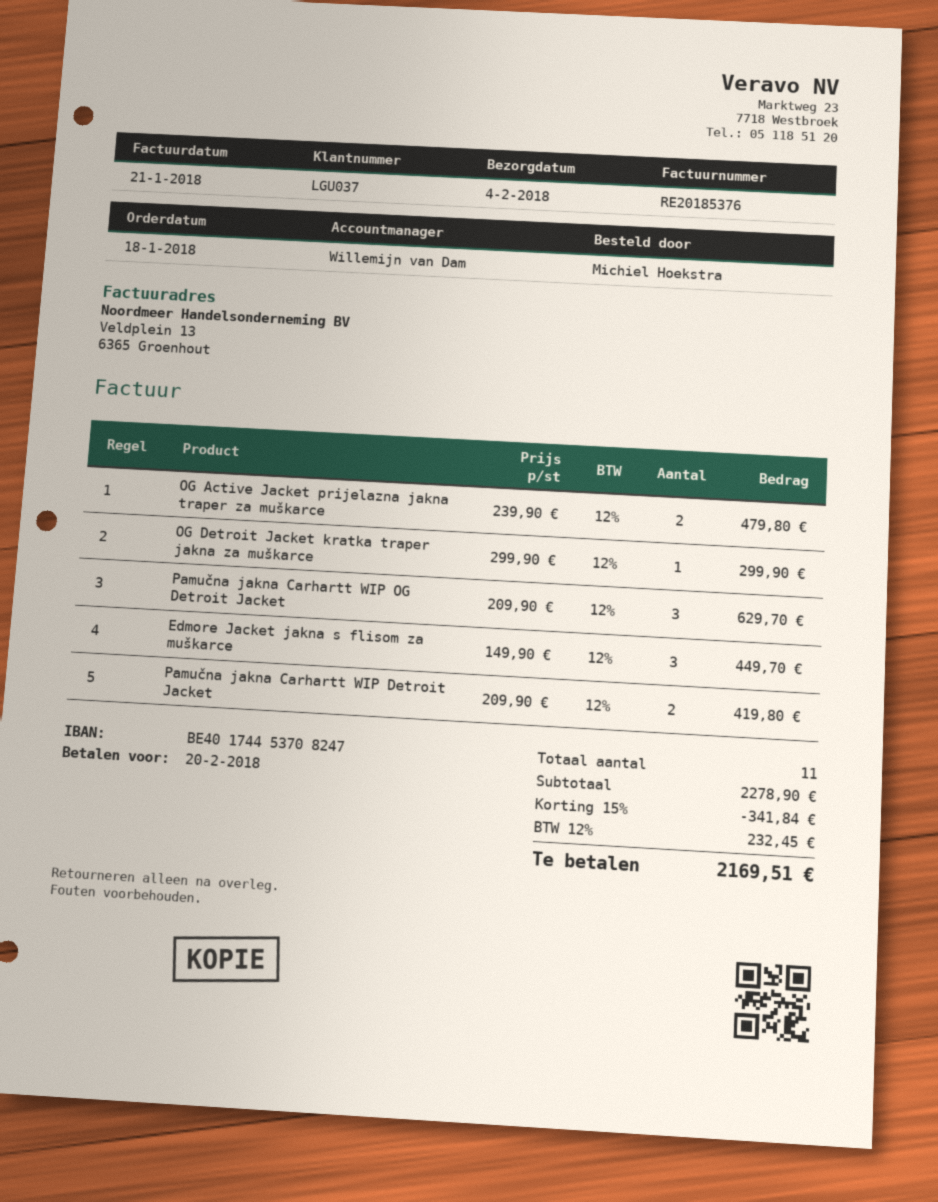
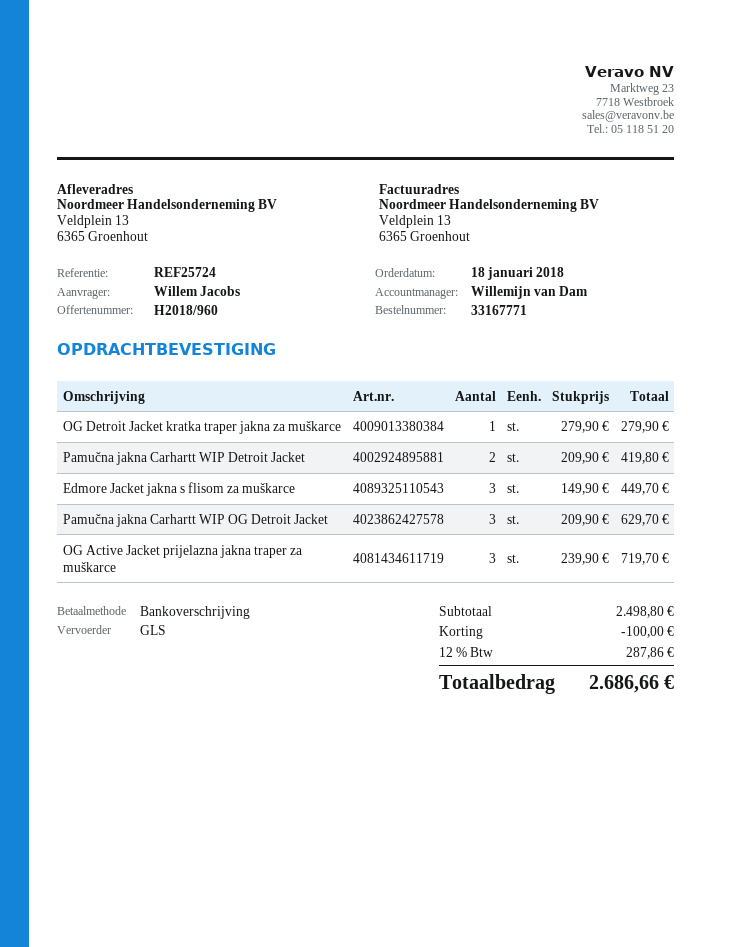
ordered by: Michiel Hoekstra -> Willem Jacobs
OG Active Jacket prijelazna jakna traper za muškarce: 2 x 239.90 = 479.80 -> 3 x 239.90 = 719.70
OG Detroit Jacket kratka traper jakna za muškarce: 1 x 299.90 = 299.90 -> 1 x 279.90 = 279.90
subtotal: 2278.90 -> 2498.80
discount: 341.84 -> 100.00
tax: 12% = 232.45 -> 12% = 287.86
total: 2169.51 -> 2686.66

